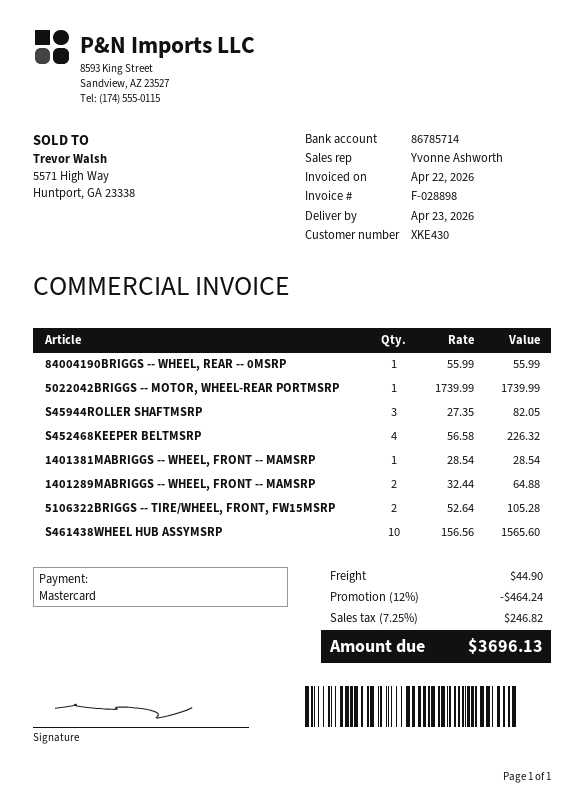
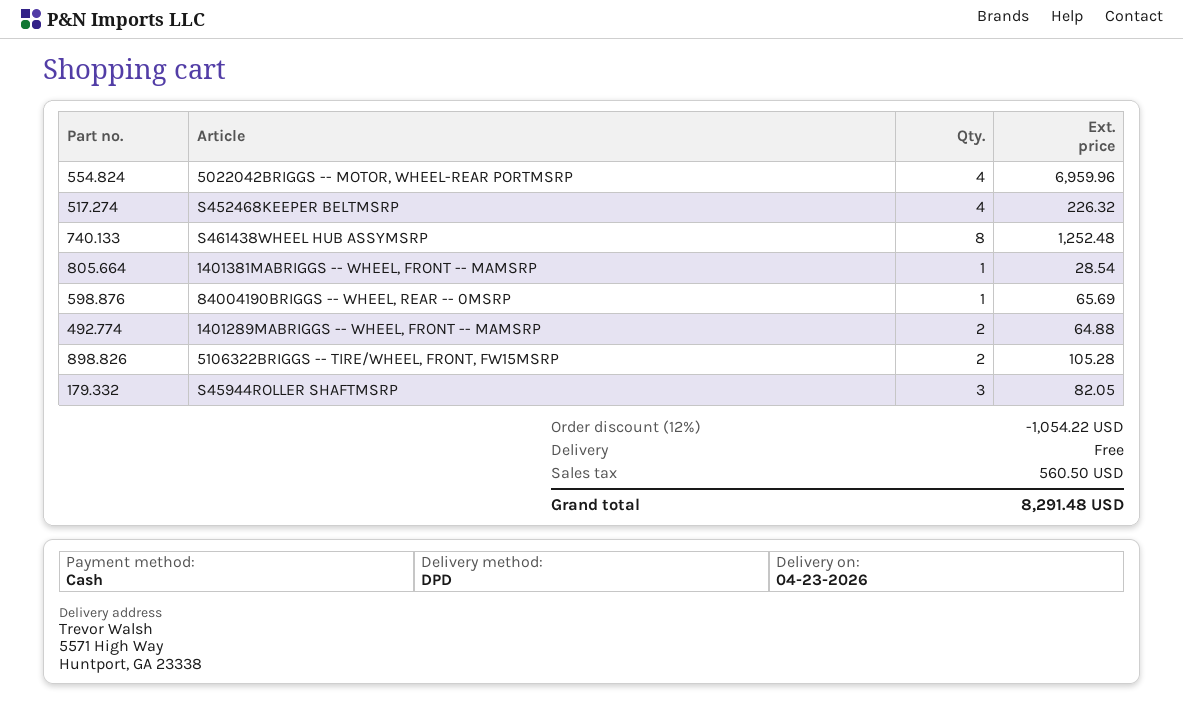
payment method: Mastercard -> cash
84004190BRIGGS -- WHEEL, REAR -- 0MSRP: 1 for 55.99 -> 1 for 65.69
5022042BRIGGS -- MOTOR, WHEEL-REAR PORTMSRP: 1 for 1739.99 -> 4 for 6959.96
S461438WHEEL HUB ASSYMSRP: 10 for 1565.60 -> 8 for 1252.48
discount: 12% = 464.24 -> 12% = 1054.22
shipping: 44.90 -> 0.00
tax: 246.82 -> 560.50
total: 3696.13 -> 8291.48

